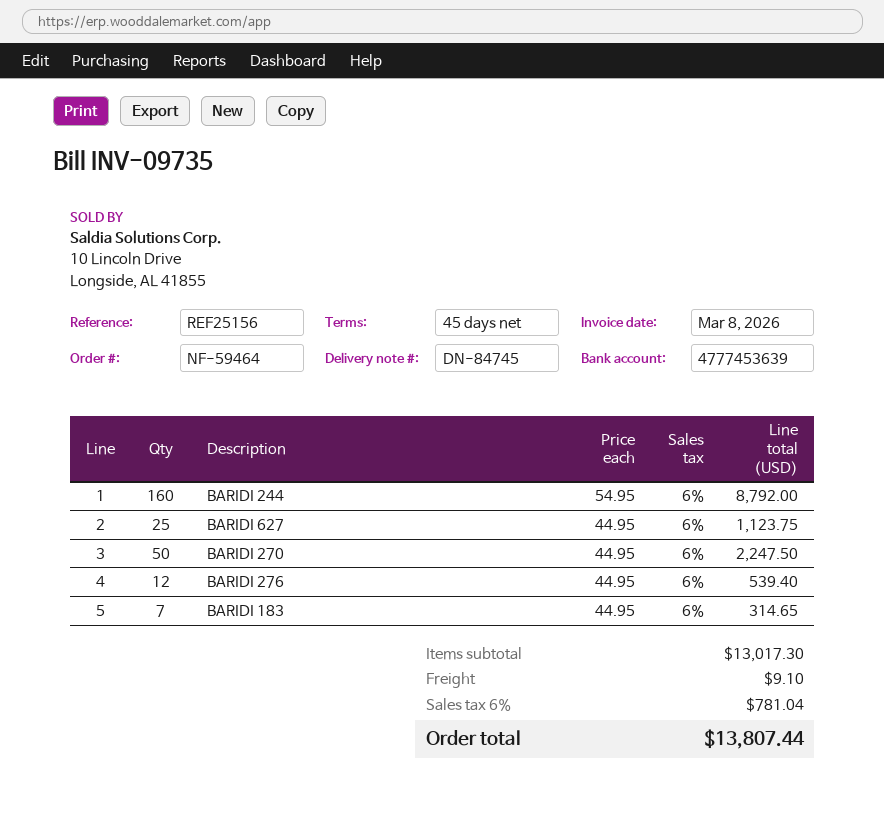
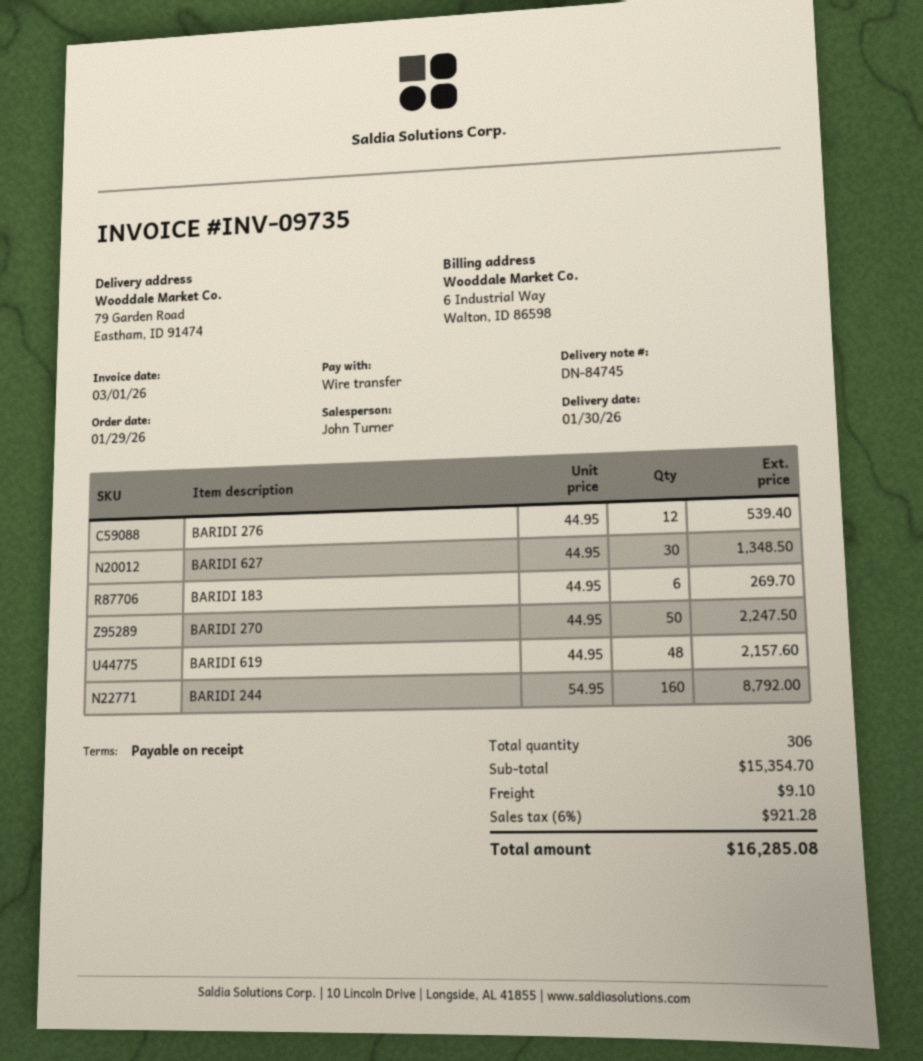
invoice date: 2026-03-08 -> 2026-03-01
payment terms: 45 days -> on receipt
BARIDI 627: 25 x 44.95 = 1123.75 -> 30 x 44.95 = 1348.50
BARIDI 183: 7 x 44.95 = 314.65 -> 6 x 44.95 = 269.70
BARIDI 619: none -> 48 x 44.95 = 2157.60
subtotal: 13017.30 -> 15354.70
tax: 6% = 781.04 -> 6% = 921.28
total: 13807.44 -> 16285.08

